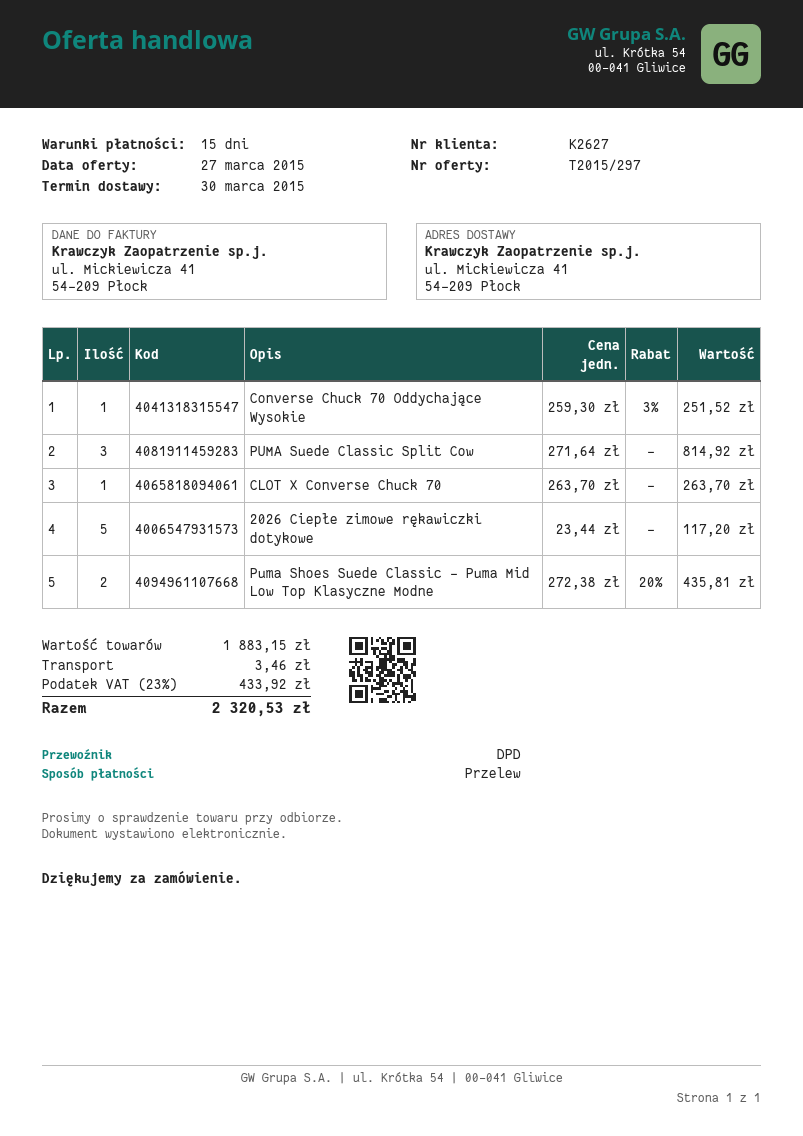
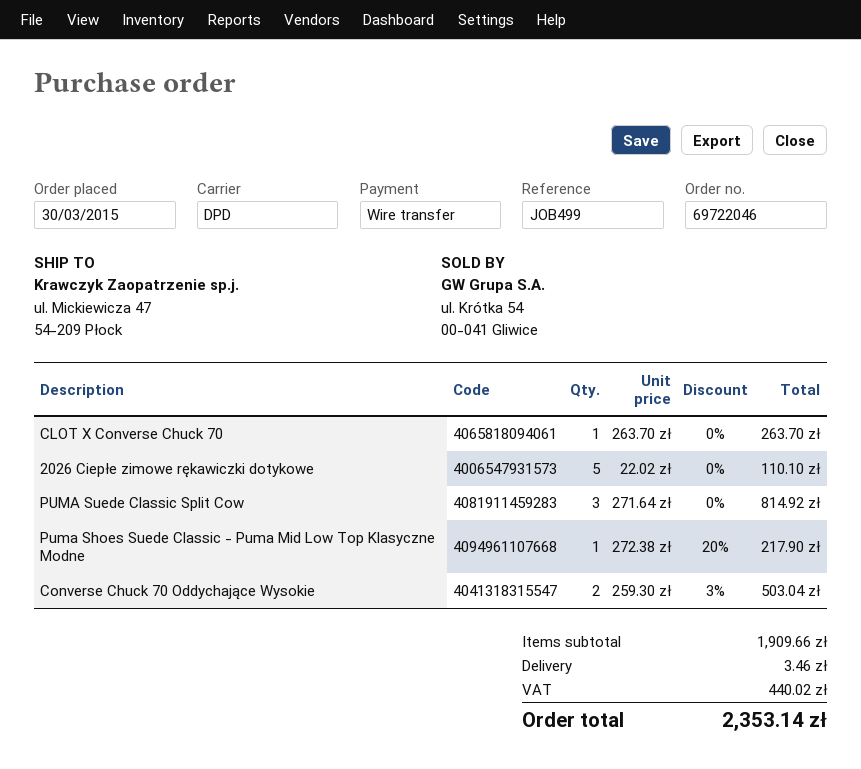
ship to: ul. Mickiewicza 41, 54-209 Płock -> ul. Mickiewicza 47, 54-209 Płock
Converse Chuck 70 Oddychające Wysokie: 1 x 259.30 - 3% = 251.52 -> 2 x 259.30 - 3% = 503.04
2026 Ciepłe zimowe rękawiczki dotykowe: 5 x 23.44 = 117.20 -> 5 x 22.02 = 110.10
Puma Shoes Suede Classic - Puma Mid Low Top Klasyczne Modne: 2 x 272.38 - 20% = 435.81 -> 1 x 272.38 - 20% = 217.90
subtotal: 1883.15 -> 1909.66
tax: 433.92 -> 440.02
total: 2320.53 -> 2353.14

